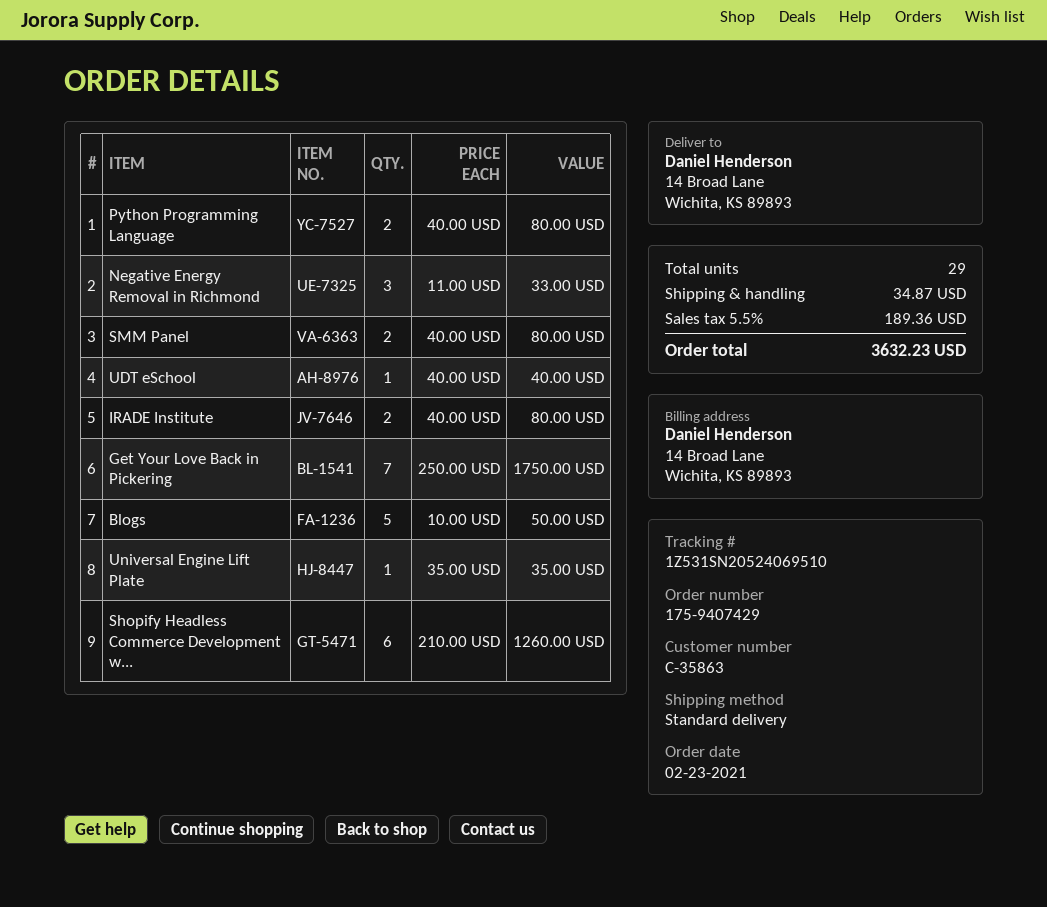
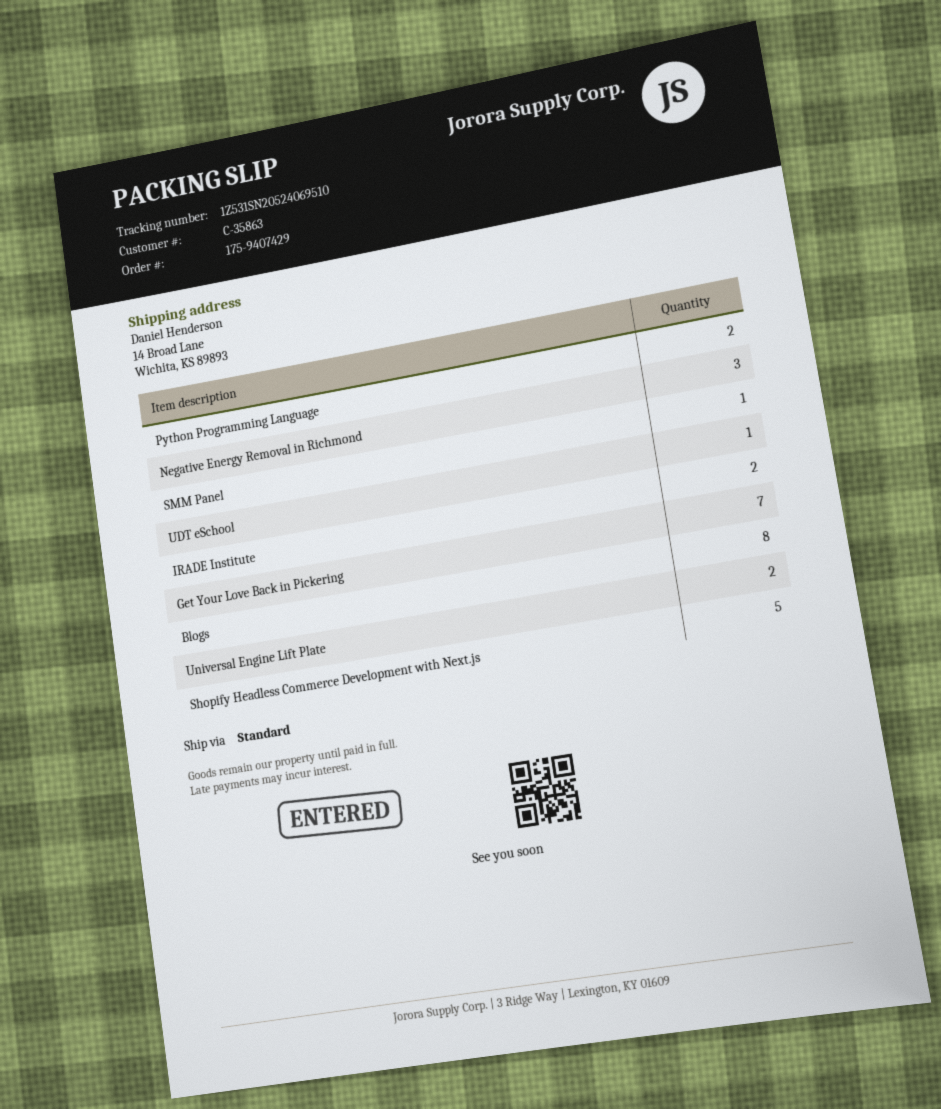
SMM Panel: 2 -> 1
Blogs: 5 -> 8
Universal Engine Lift Plate: 1 -> 2
Shopify Headless Commerce Development w...: 6 -> 5

